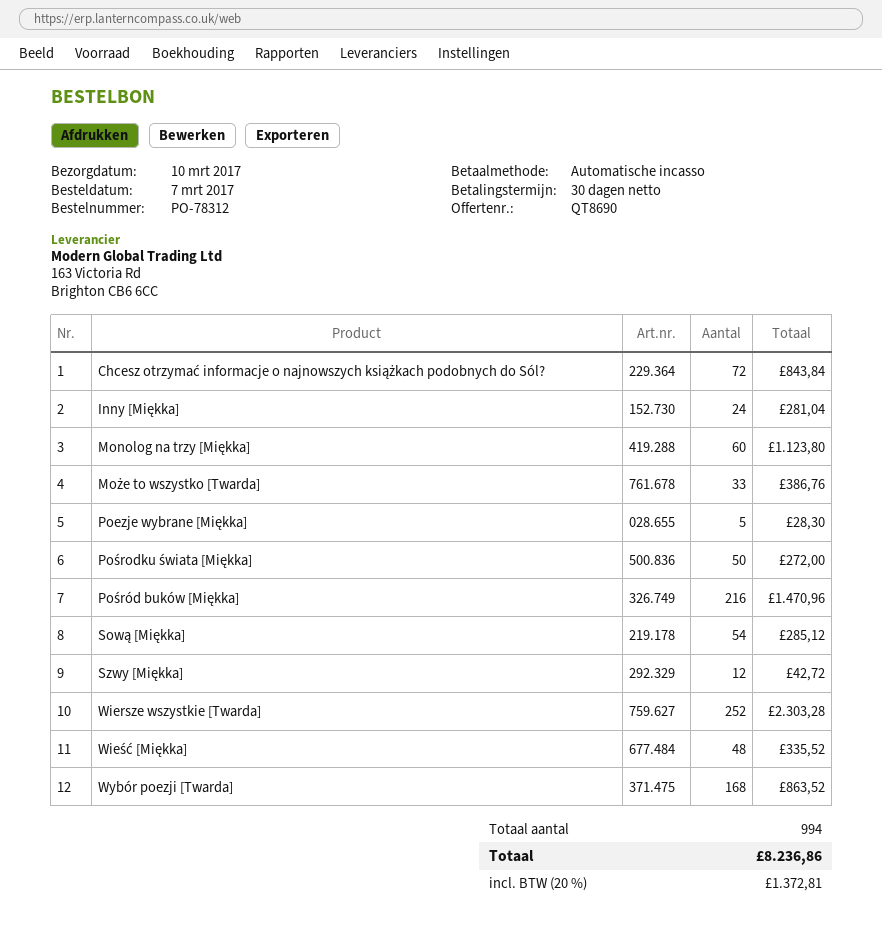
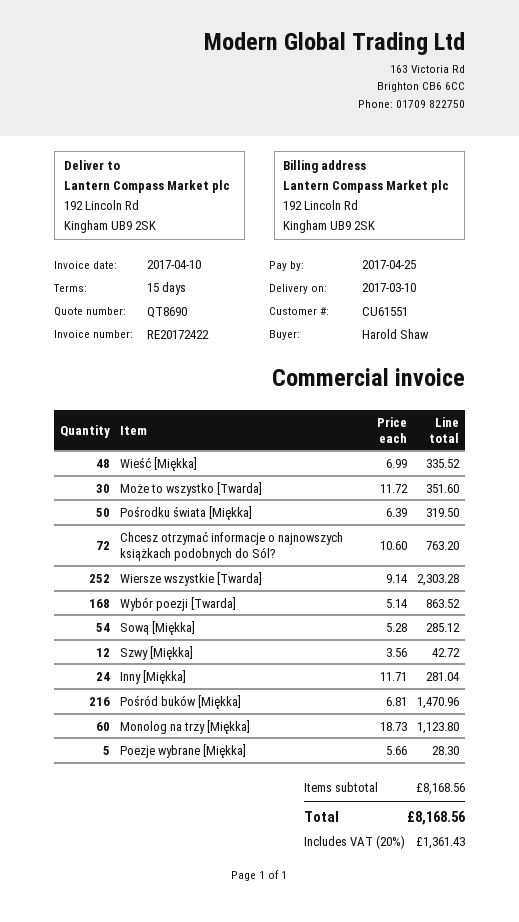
payment terms: 30 days -> 15 days
Chcesz otrzymać informacje o najnowszych książkach podobnych do Sól?: 72 for 843.84 -> 72 for 763.20
Może to wszystko [Twarda]: 33 for 386.76 -> 30 for 351.60
Pośrodku świata [Miękka]: 50 for 272.00 -> 50 for 319.50
tax: 20% = 1372.81 -> 20% = 1361.43
total: 8236.86 -> 8168.56

